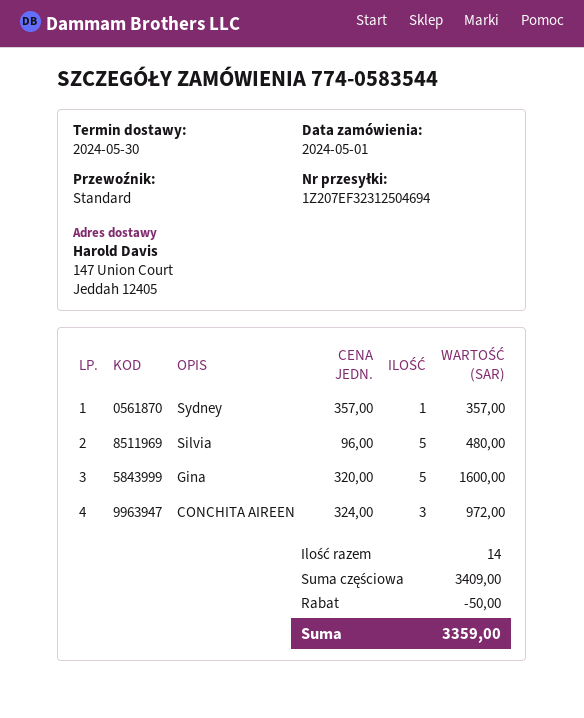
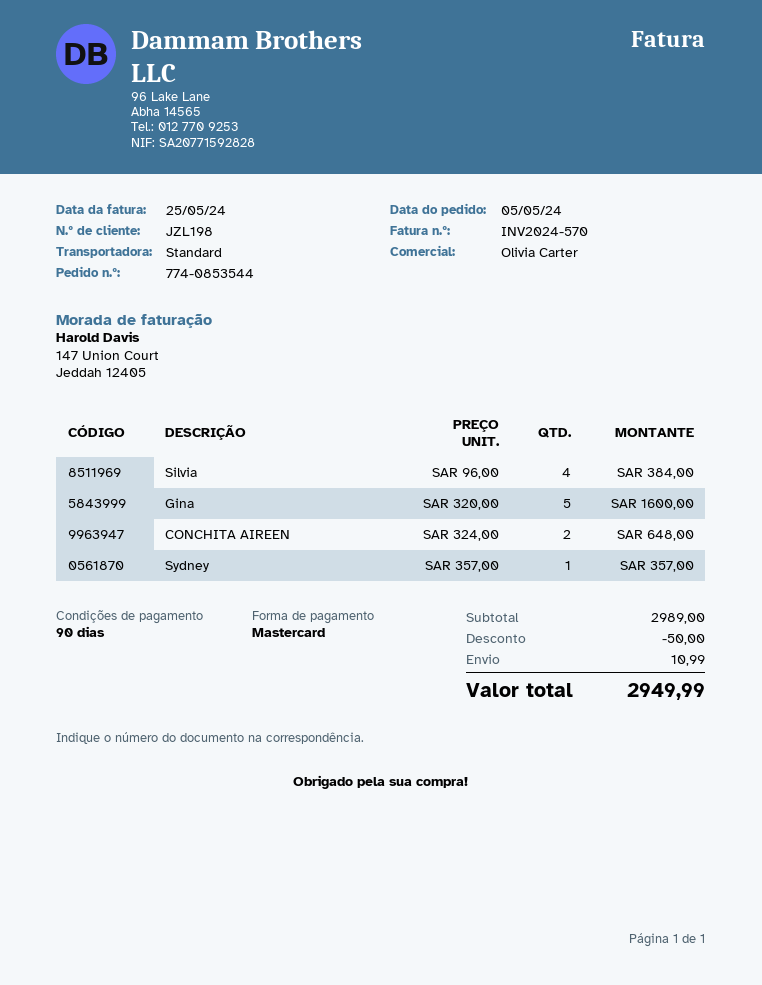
order number: 774-0583544 -> 774-0853544
order date: 2024-05-01 -> 2024-05-05
Silvia: 5 x 96.00 = 480.00 -> 4 x 96.00 = 384.00
CONCHITA AIREEN: 3 x 324.00 = 972.00 -> 2 x 324.00 = 648.00
subtotal: 3409.00 -> 2989.00
shipping: none -> 10.99
total: 3359.00 -> 2949.99

